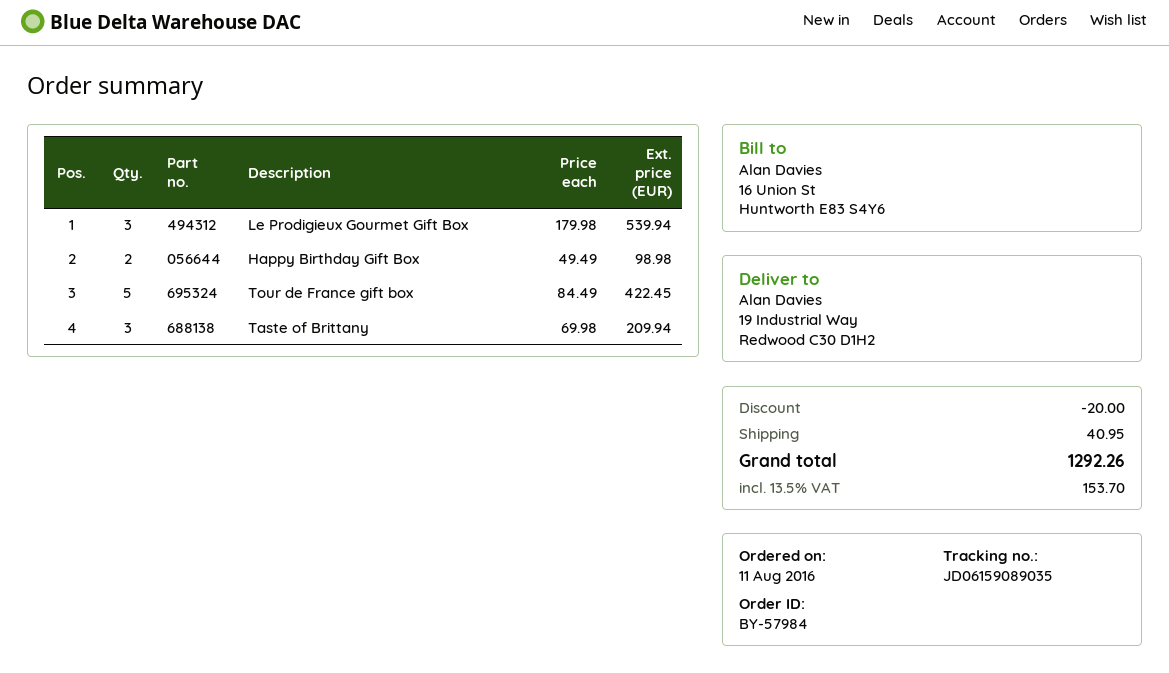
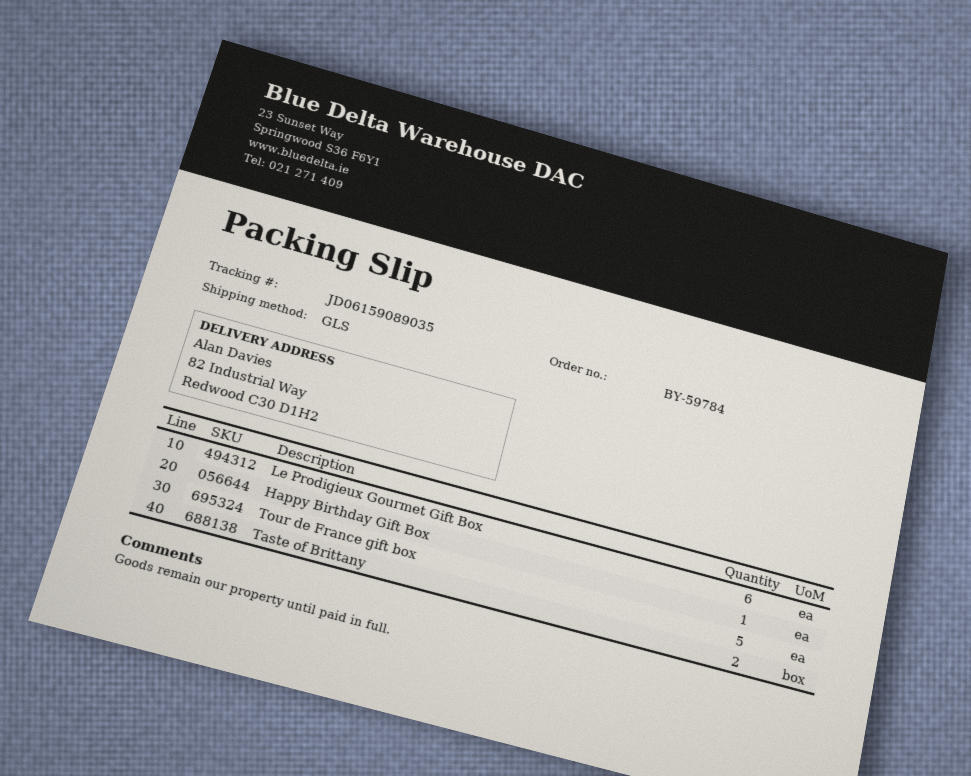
order number: BY-57984 -> BY-59784
ship to: 19 Industrial Way, Redwood C30 D1H2 -> 82 Industrial Way, Redwood C30 D1H2
Le Prodigieux Gourmet Gift Box: 3 -> 6
Happy Birthday Gift Box: 2 -> 1
Taste of Brittany: 3 -> 2

